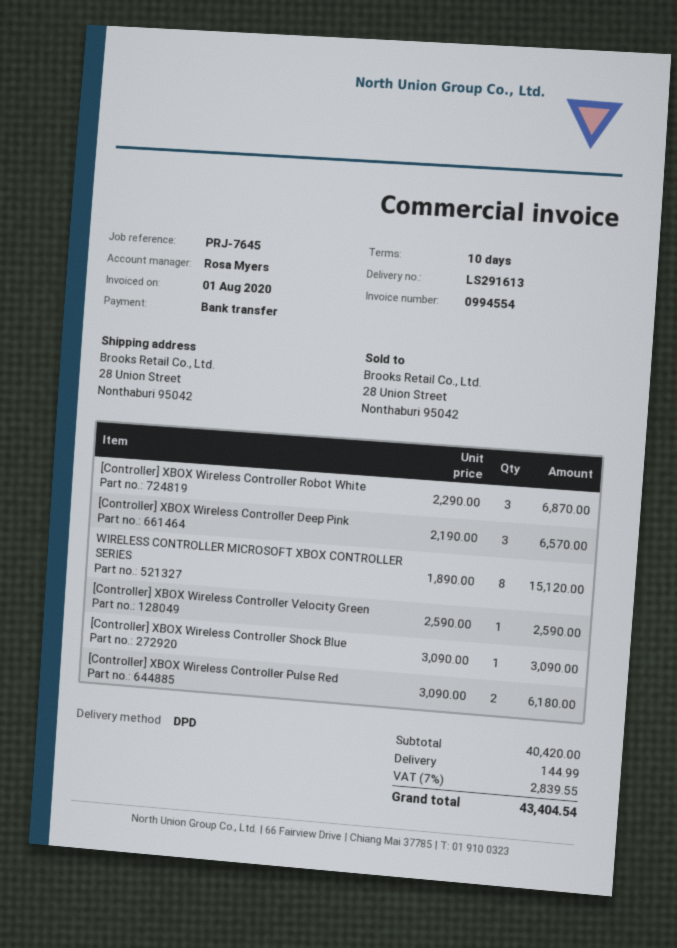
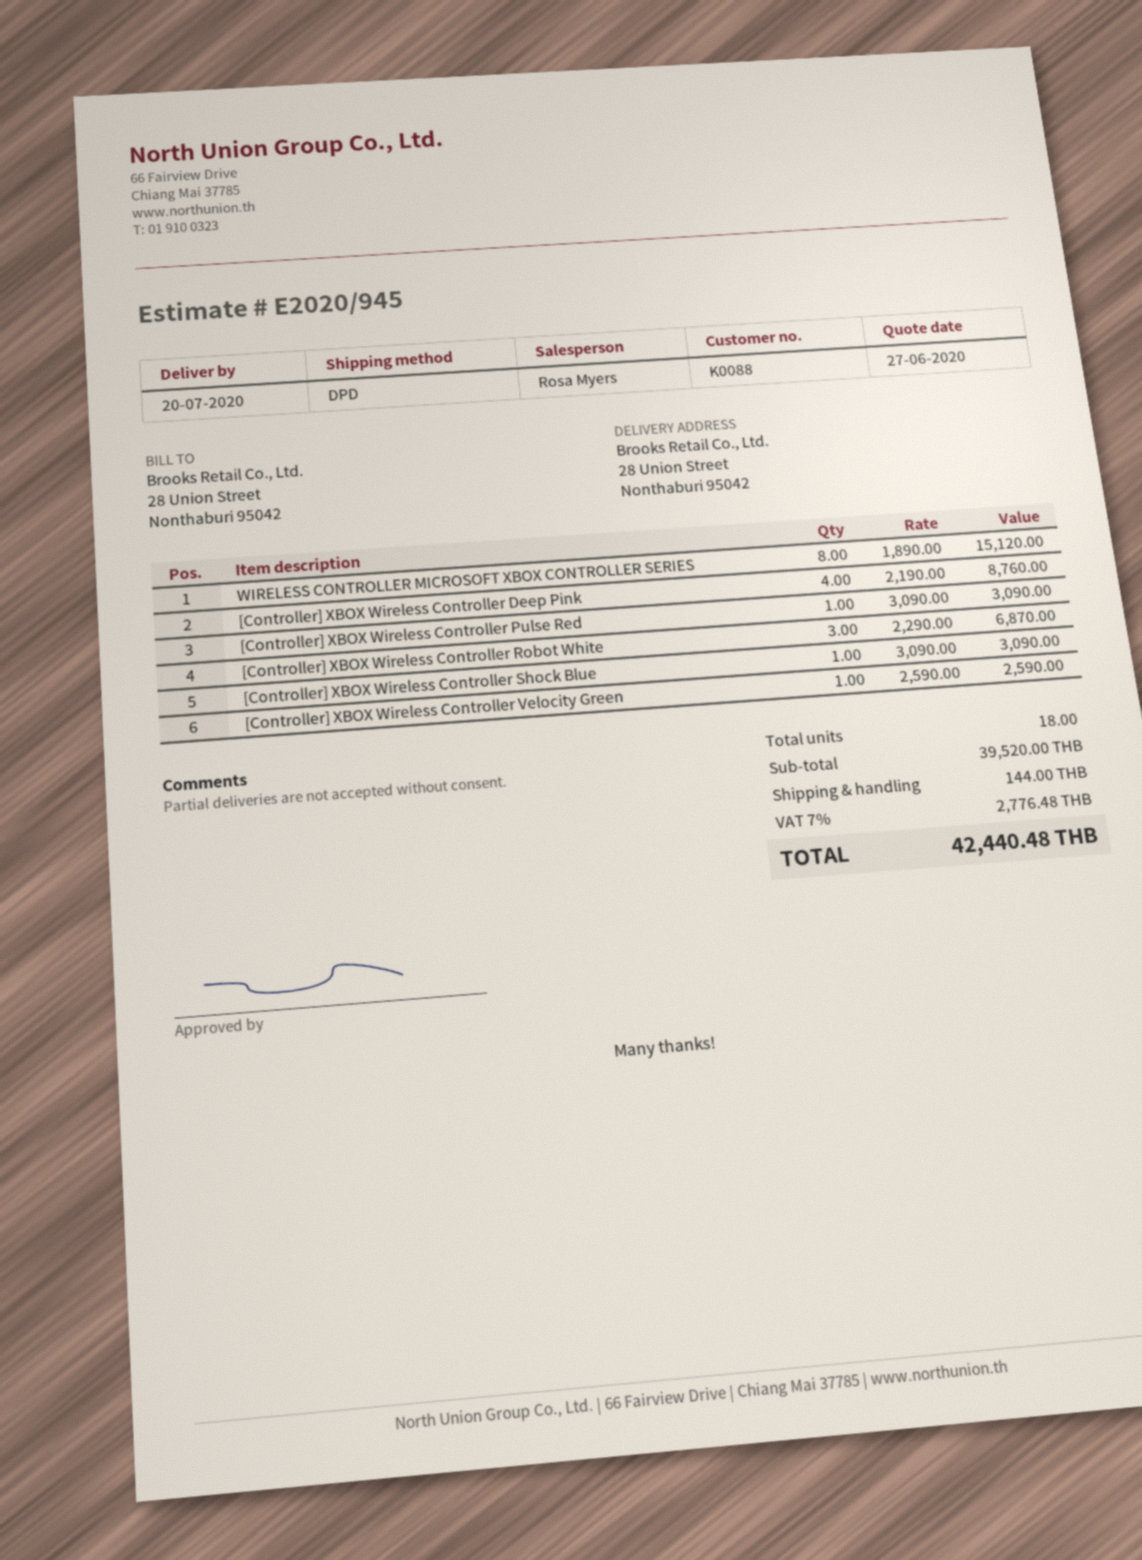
[Controller] XBOX Wireless Controller Deep Pink: 3 x 2190.00 = 6570.00 -> 4 x 2190.00 = 8760.00
[Controller] XBOX Wireless Controller Pulse Red: 2 x 3090.00 = 6180.00 -> 1 x 3090.00 = 3090.00
subtotal: 40420.00 -> 39520.00
shipping: 144.99 -> 144.00
tax: 7% = 2839.55 -> 7% = 2776.48
total: 43404.54 -> 42440.48

